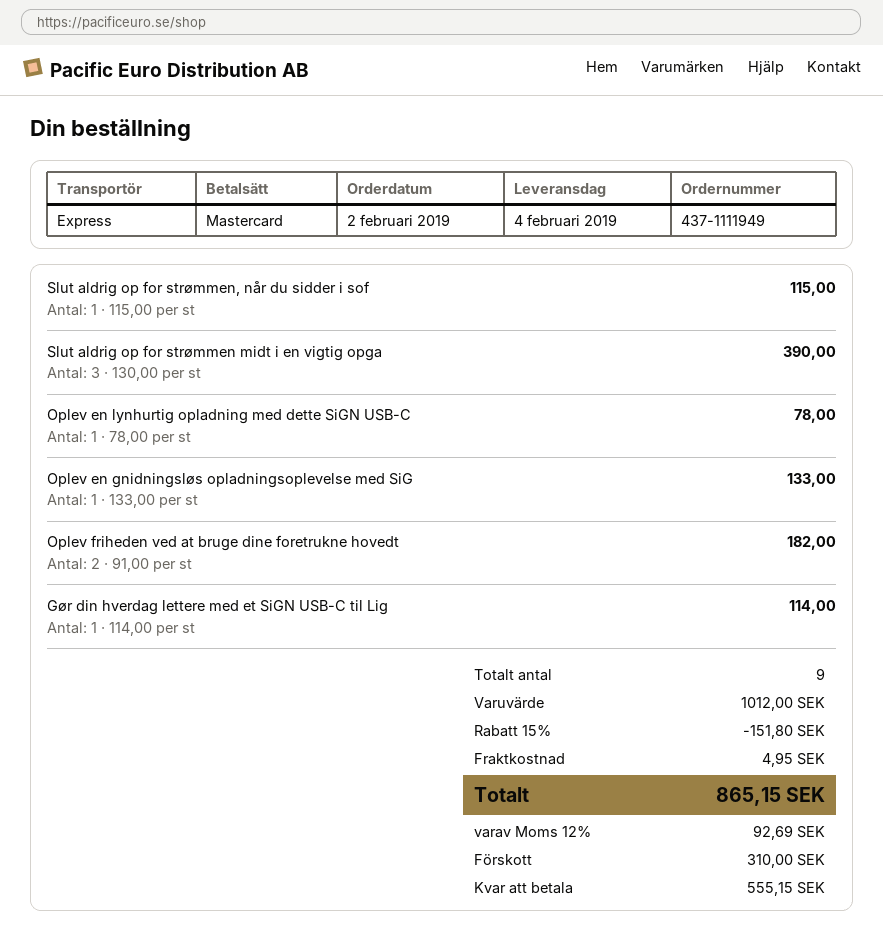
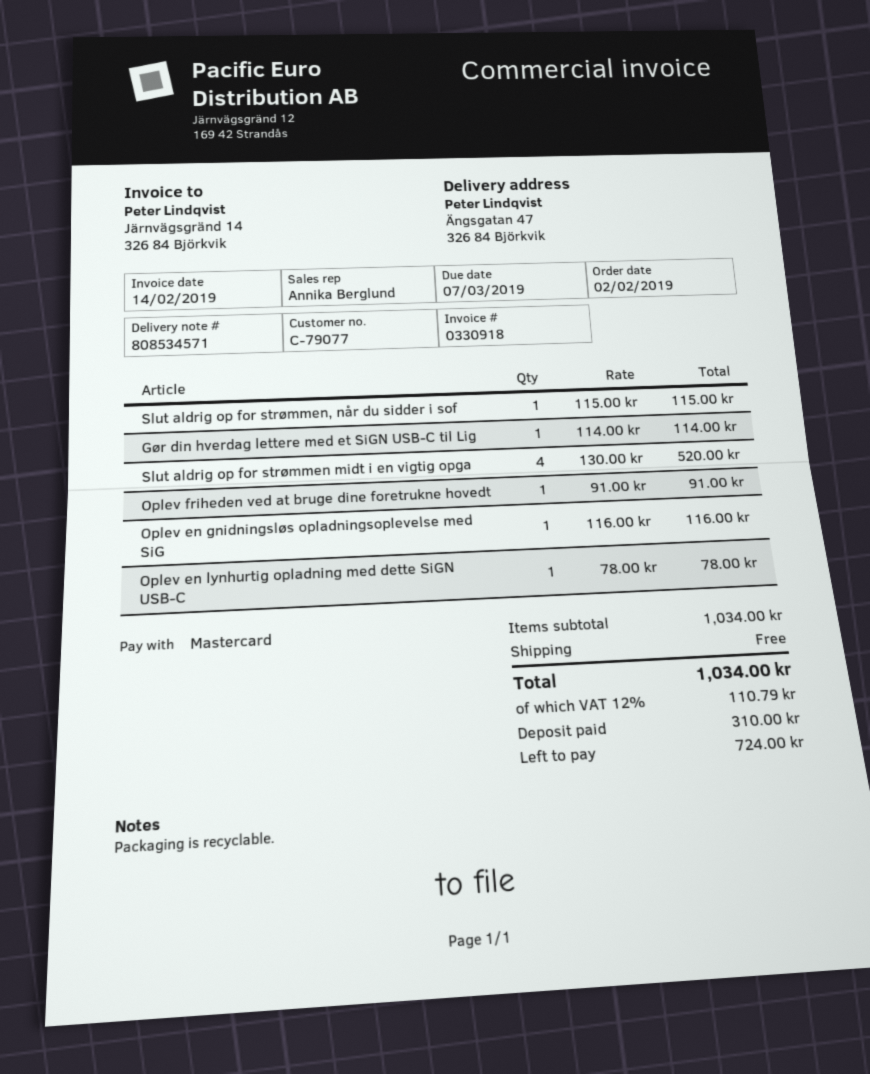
Slut aldrig op for strømmen midt i en vigtig opga: 3 x 130.00 = 390.00 -> 4 x 130.00 = 520.00
Oplev en gnidningsløs opladningsoplevelse med SiG: 1 x 133.00 = 133.00 -> 1 x 116.00 = 116.00
Oplev friheden ved at bruge dine foretrukne hovedt: 2 x 91.00 = 182.00 -> 1 x 91.00 = 91.00
subtotal: 1012.00 -> 1034.00
discount: 15% = 151.80 -> none
shipping: 4.95 -> 0.00
tax: 12% = 92.69 -> 12% = 110.79
total: 865.15 -> 1034.00
balance: 555.15 -> 724.00

